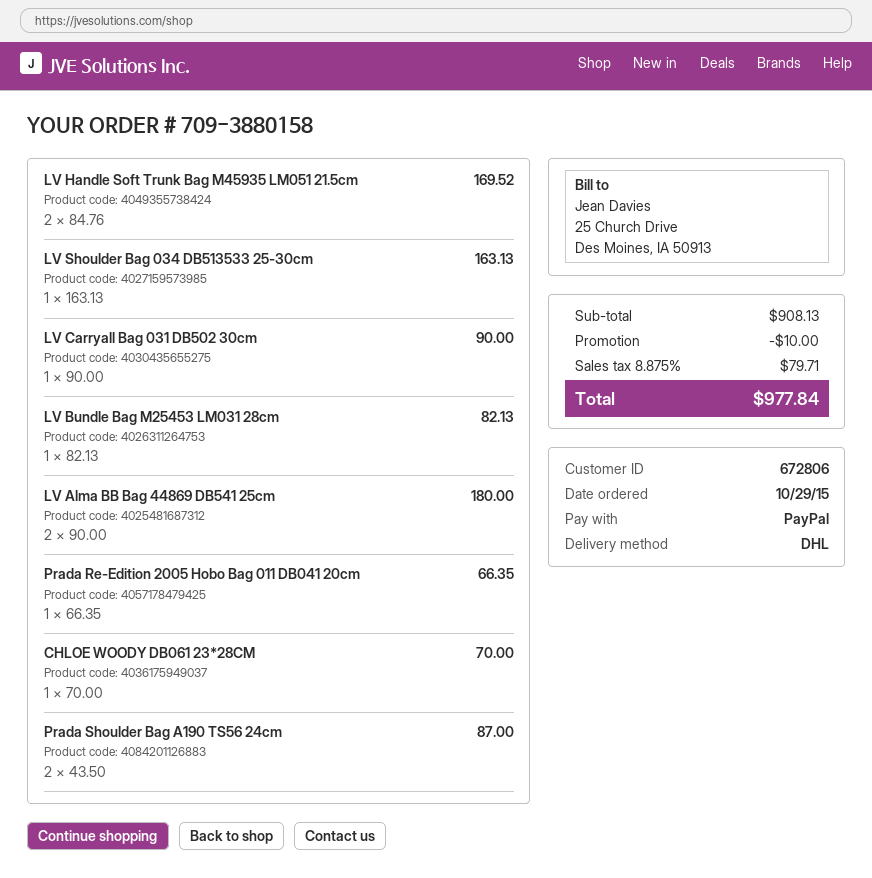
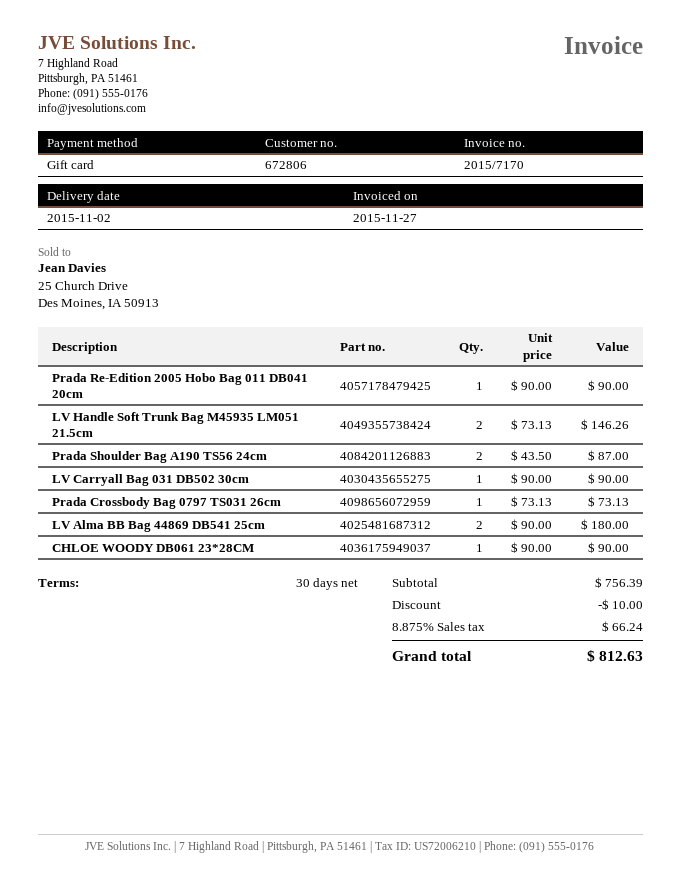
payment method: PayPal -> gift card
LV Handle Soft Trunk Bag M45935 LM051 21.5cm: 2 x 84.76 = 169.52 -> 2 x 73.13 = 146.26
LV Shoulder Bag 034 DB513533 25-30cm: 1 x 163.13 = 163.13 -> none
LV Bundle Bag M25453 LM031 28cm: 1 x 82.13 = 82.13 -> none
Prada Re-Edition 2005 Hobo Bag 011 DB041 20cm: 1 x 66.35 = 66.35 -> 1 x 90.00 = 90.00
CHLOE WOODY DB061 23*28CM: 1 x 70.00 = 70.00 -> 1 x 90.00 = 90.00
Prada Crossbody Bag 0797 TS031 26cm: none -> 1 x 73.13 = 73.13
subtotal: 908.13 -> 756.39
tax: 8.875% = 79.71 -> 8.875% = 66.24
total: 977.84 -> 812.63

